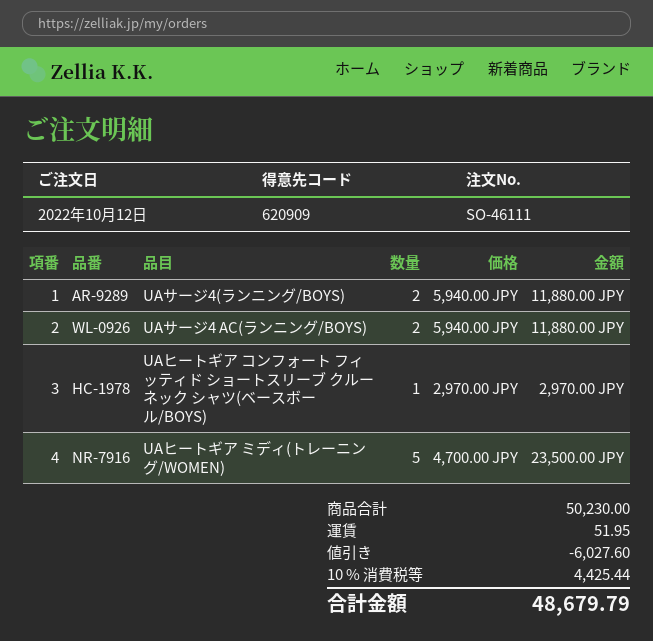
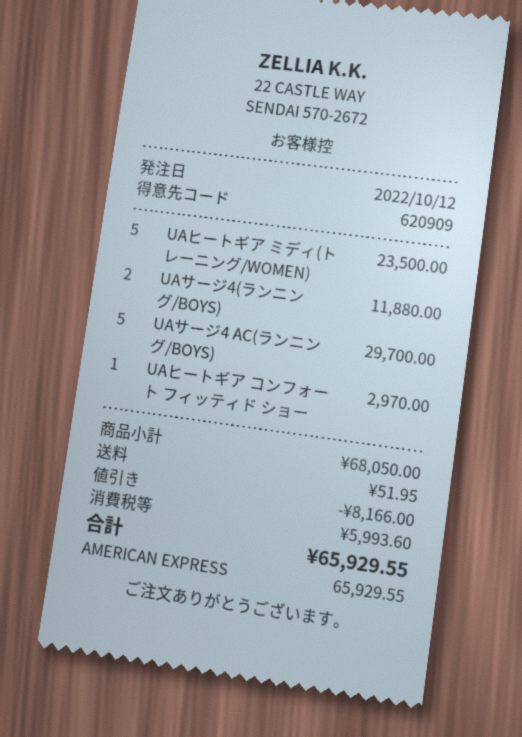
UAサージ4 AC(ランニング/BOYS): 2 for 11880.00 -> 5 for 29700.00
subtotal: 50230.00 -> 68050.00
discount: 6027.60 -> 8166.00
tax: 4425.44 -> 5993.60
total: 48679.79 -> 65929.55

